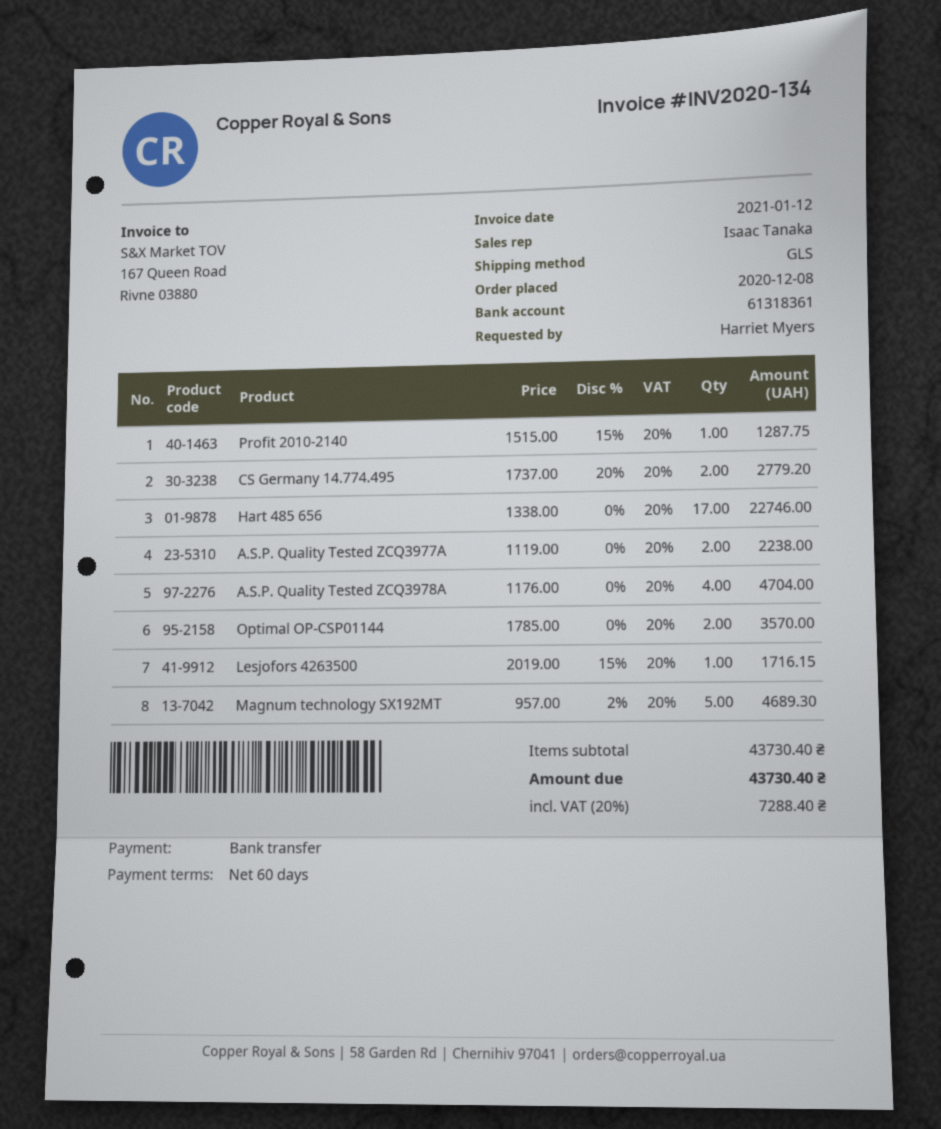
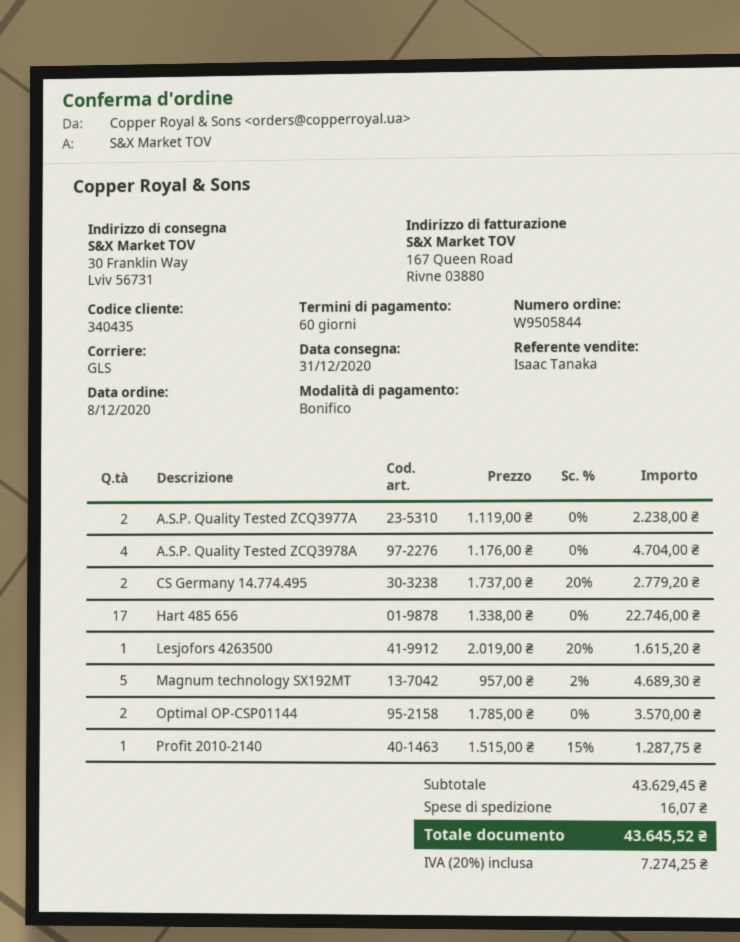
Lesjofors 4263500: 1 x 2019.00 - 15% = 1716.15 -> 1 x 2019.00 - 20% = 1615.20
subtotal: 43730.40 -> 43629.45
shipping: none -> 16.07
tax: 20% = 7288.40 -> 20% = 7274.25
total: 43730.40 -> 43645.52

